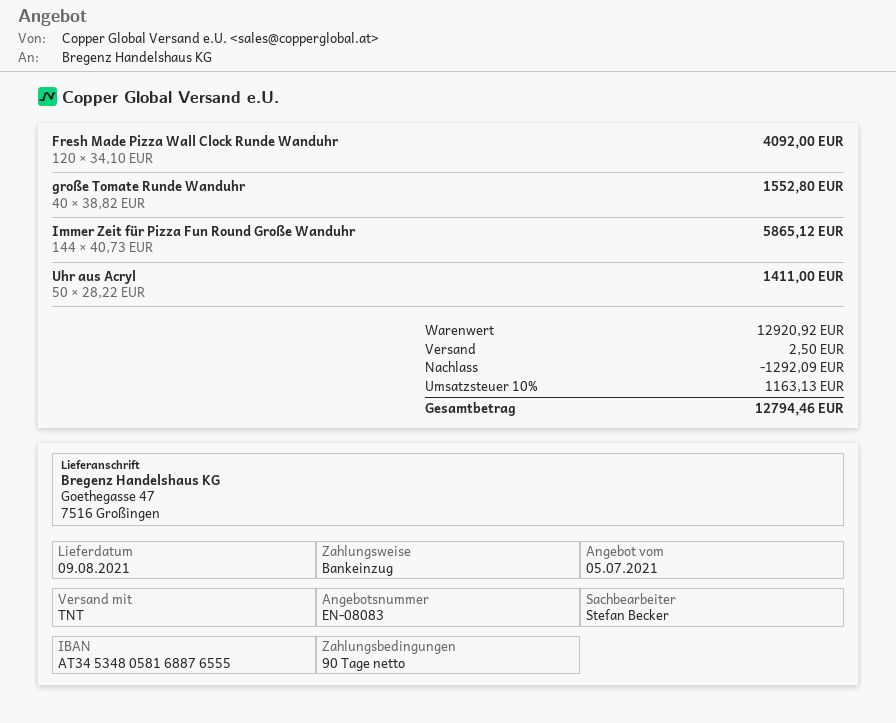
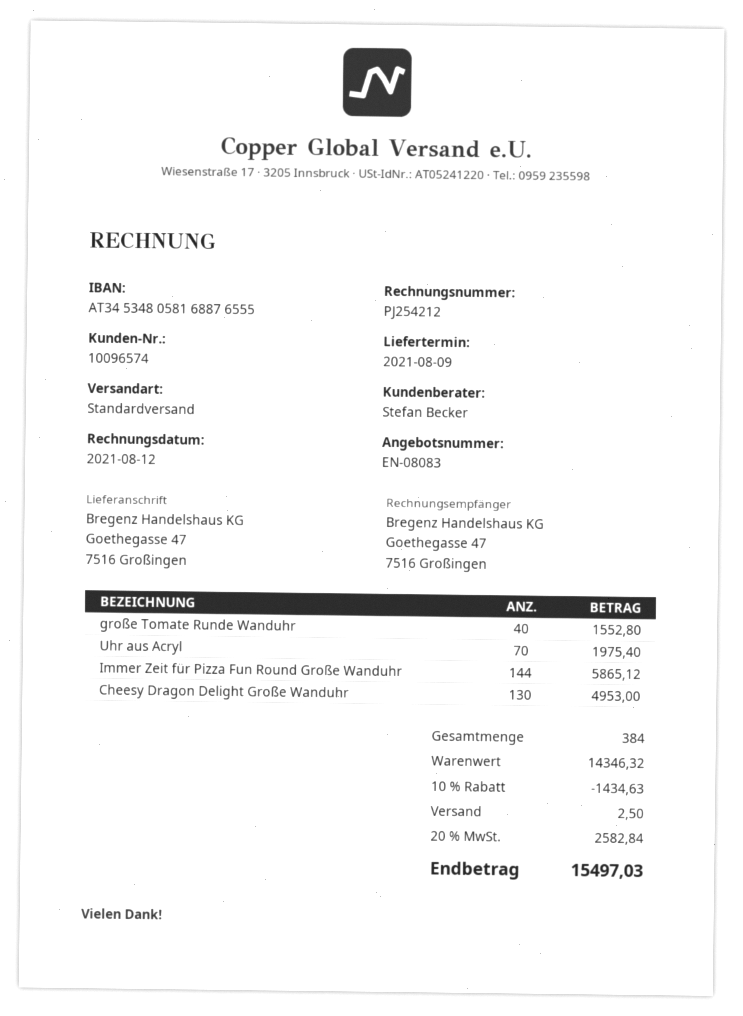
shipping method: TNT -> standard
Fresh Made Pizza Wall Clock Runde Wanduhr: 120 for 4092.00 -> none
Uhr aus Acryl: 50 for 1411.00 -> 70 for 1975.40
Cheesy Dragon Delight Große Wanduhr: none -> 130 for 4953.00
subtotal: 12920.92 -> 14346.32
discount: 1292.09 -> 1434.63
tax: 10% = 1163.13 -> 20% = 2582.84
total: 12794.46 -> 15497.03

